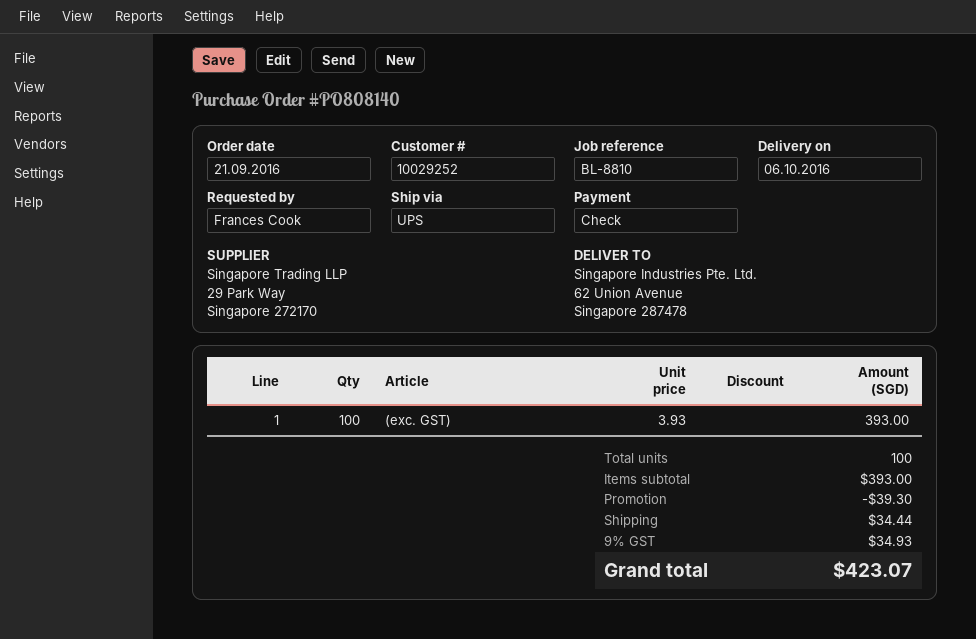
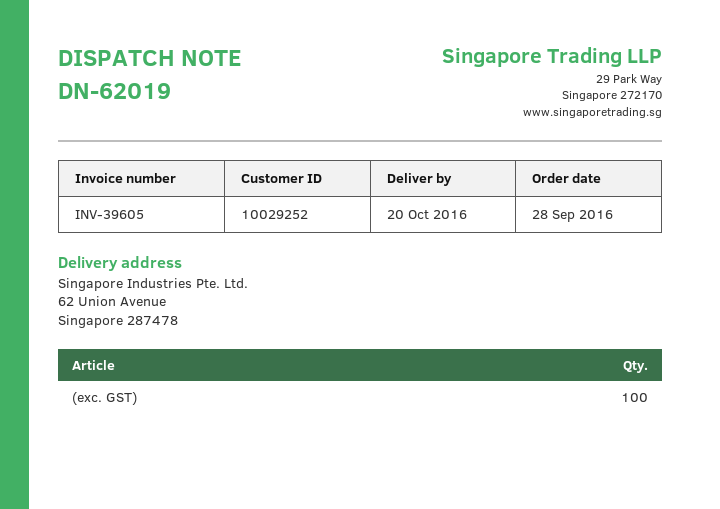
order date: 2016-09-21 -> 2016-09-28
delivery date: 2016-10-06 -> 2016-10-20

